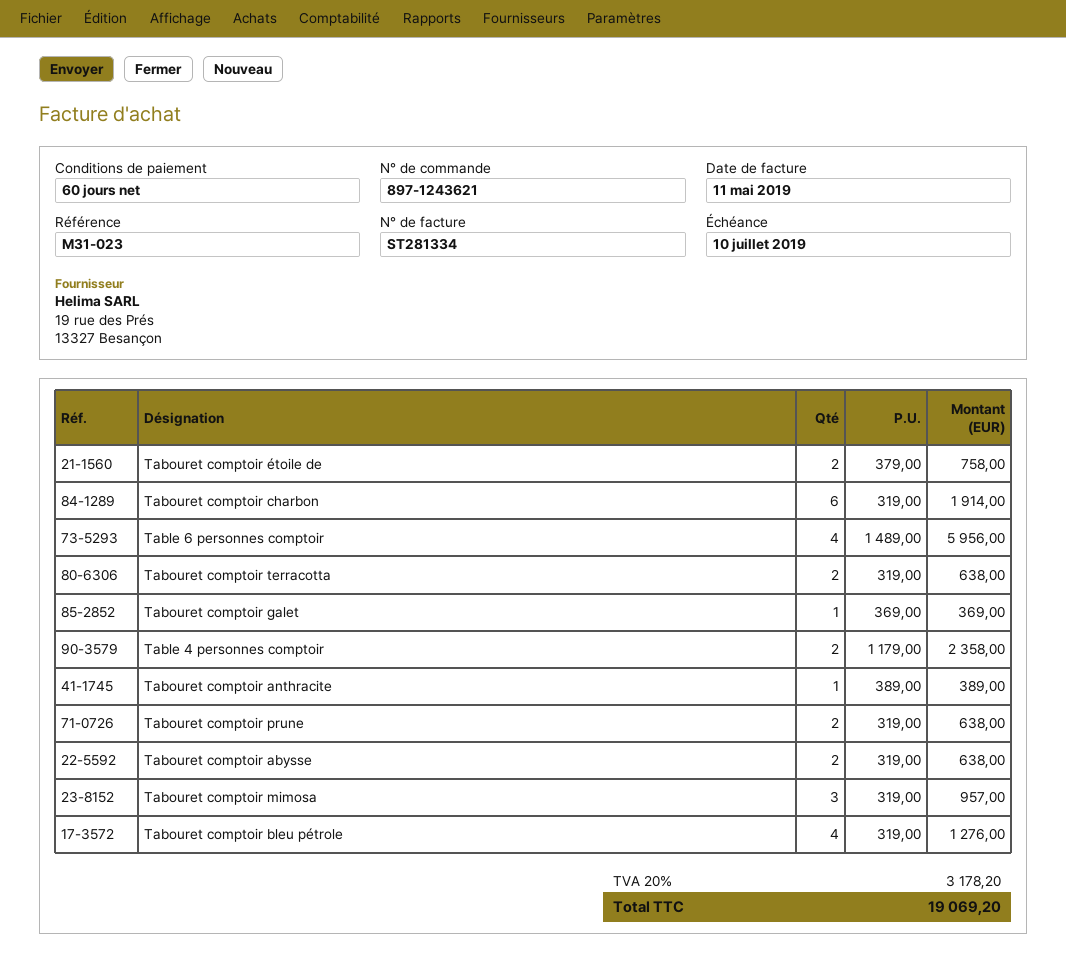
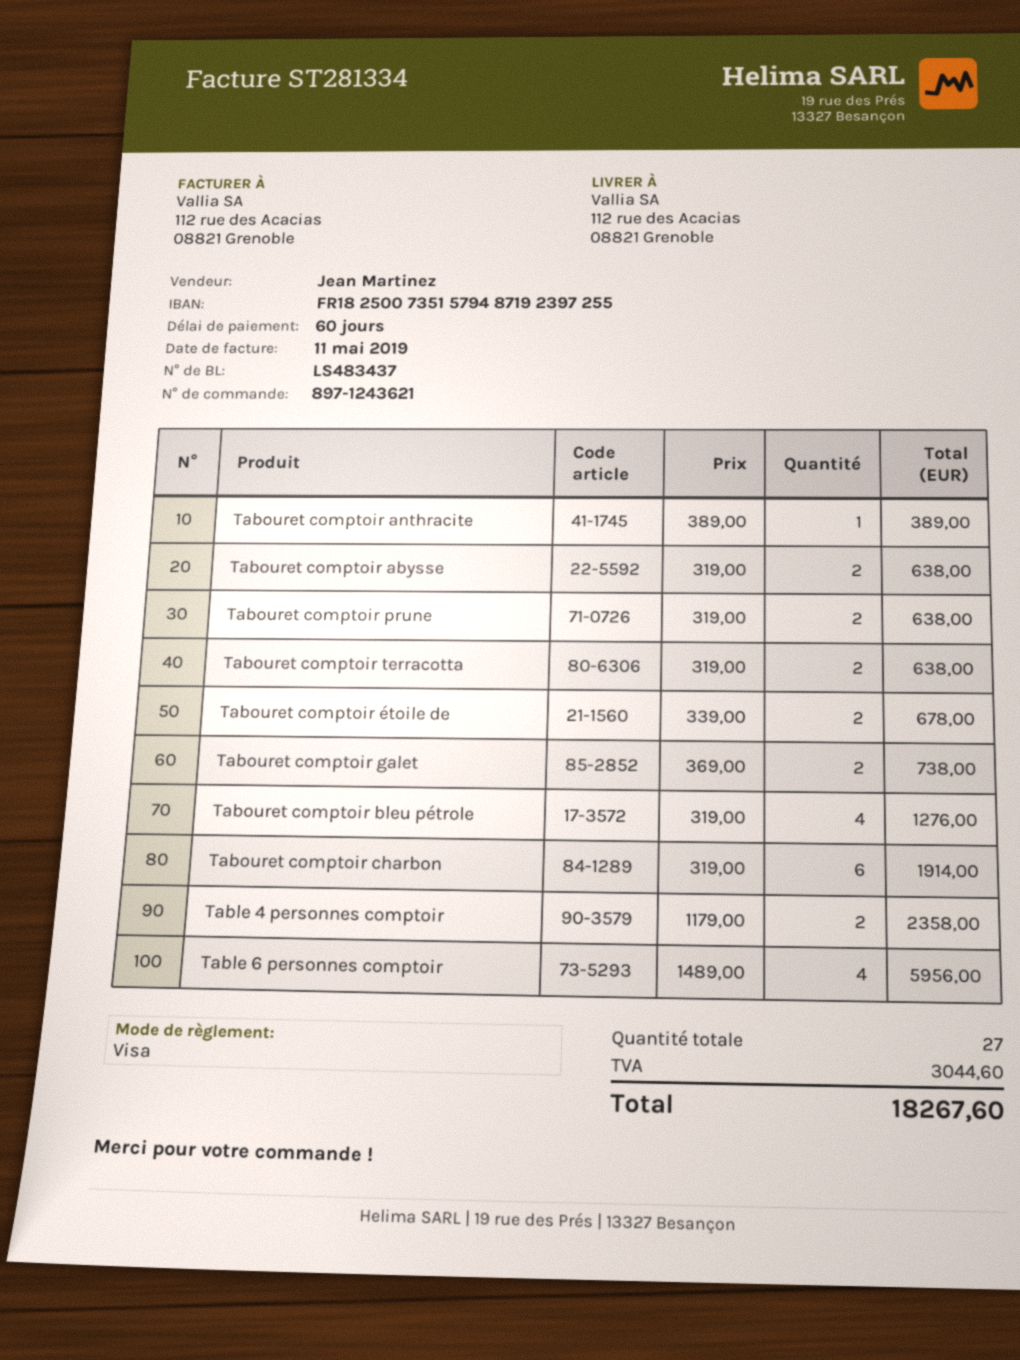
Tabouret comptoir étoile de: 2 x 379.00 = 758.00 -> 2 x 339.00 = 678.00
Tabouret comptoir galet: 1 x 369.00 = 369.00 -> 2 x 369.00 = 738.00
Tabouret comptoir mimosa: 3 x 319.00 = 957.00 -> none
tax: 3178.20 -> 3044.60
total: 19069.20 -> 18267.60

